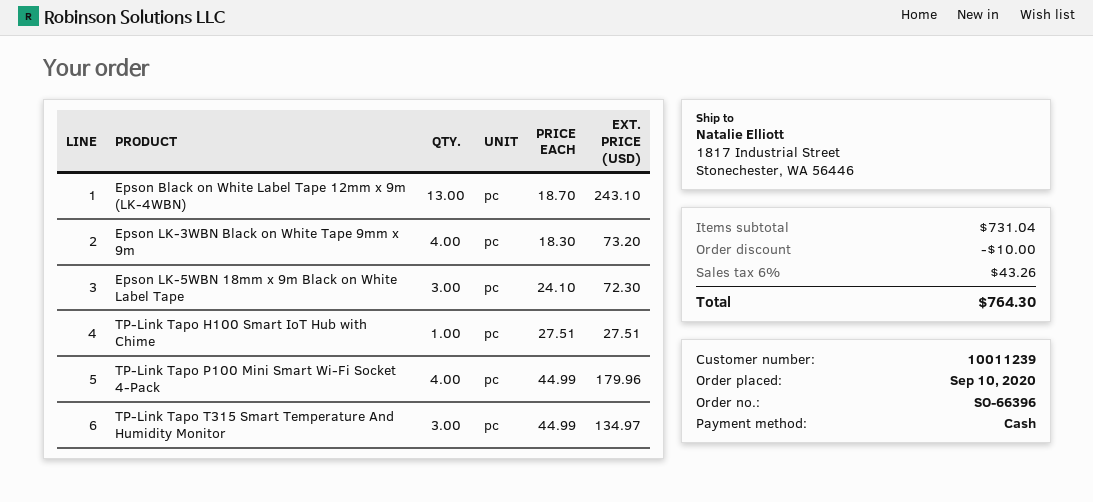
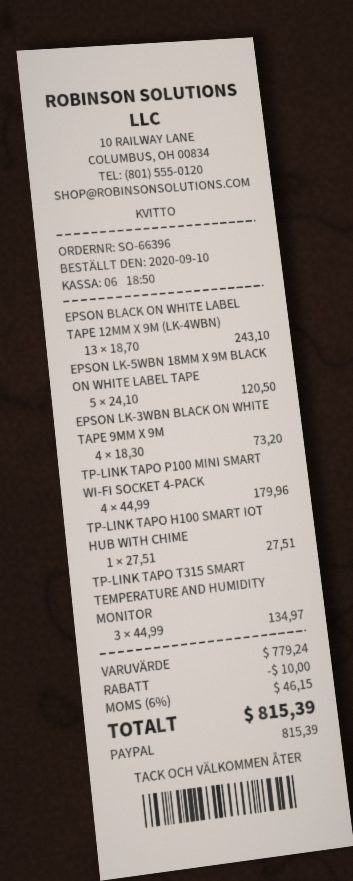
payment method: cash -> PayPal
Epson LK-5WBN 18mm x 9m Black on White Label Tape: 3 x 24.10 = 72.30 -> 5 x 24.10 = 120.50
subtotal: 731.04 -> 779.24
tax: 6% = 43.26 -> 6% = 46.15
total: 764.30 -> 815.39

